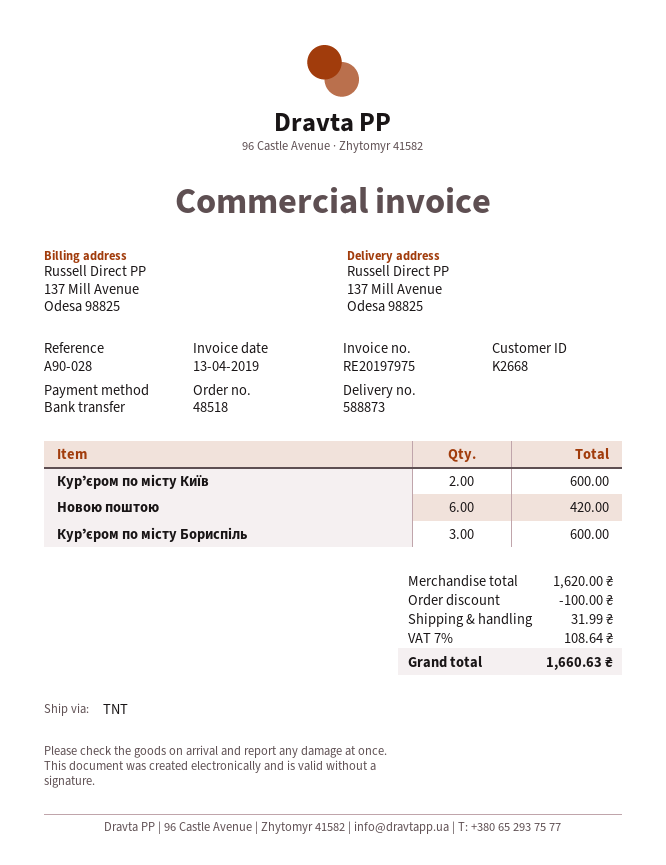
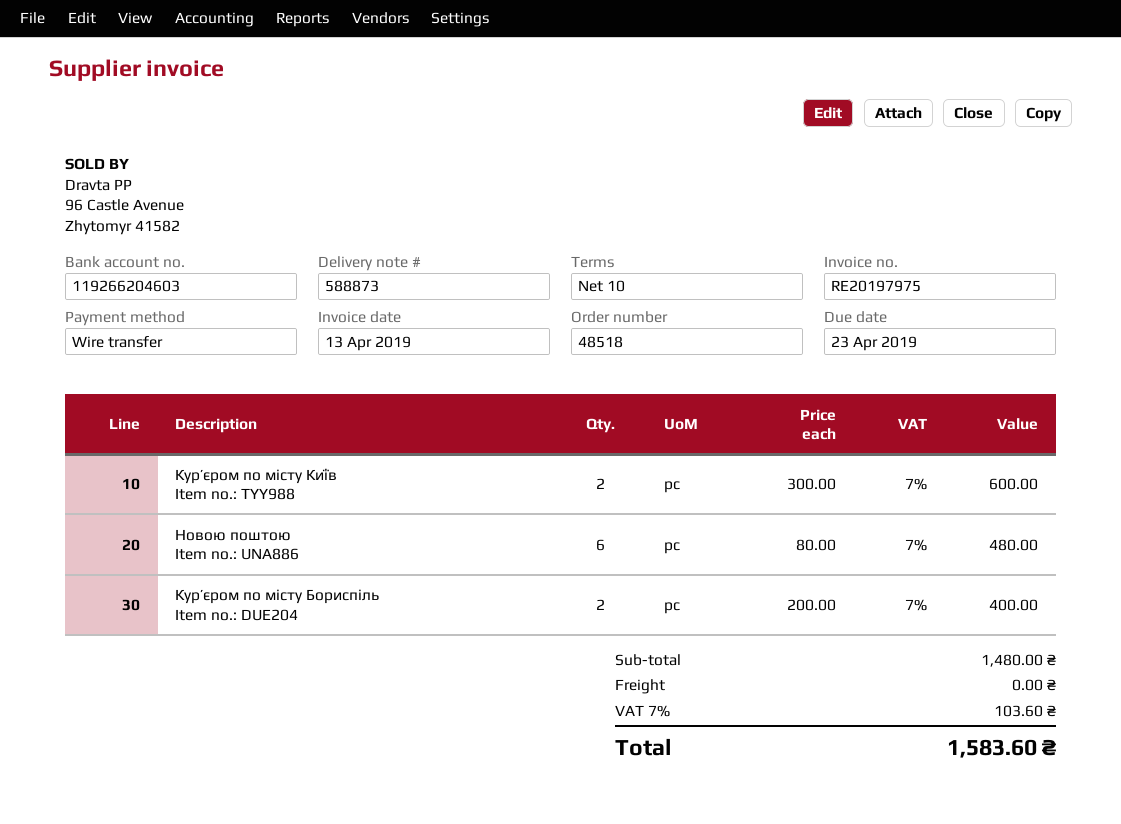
Новою поштою: 6 for 420.00 -> 6 for 480.00
Курʼєром по місту Бориспіль: 3 for 600.00 -> 2 for 400.00
subtotal: 1620.00 -> 1480.00
discount: 100.00 -> none
shipping: 31.99 -> 0.00
tax: 7% = 108.64 -> 7% = 103.60
total: 1660.63 -> 1583.60

